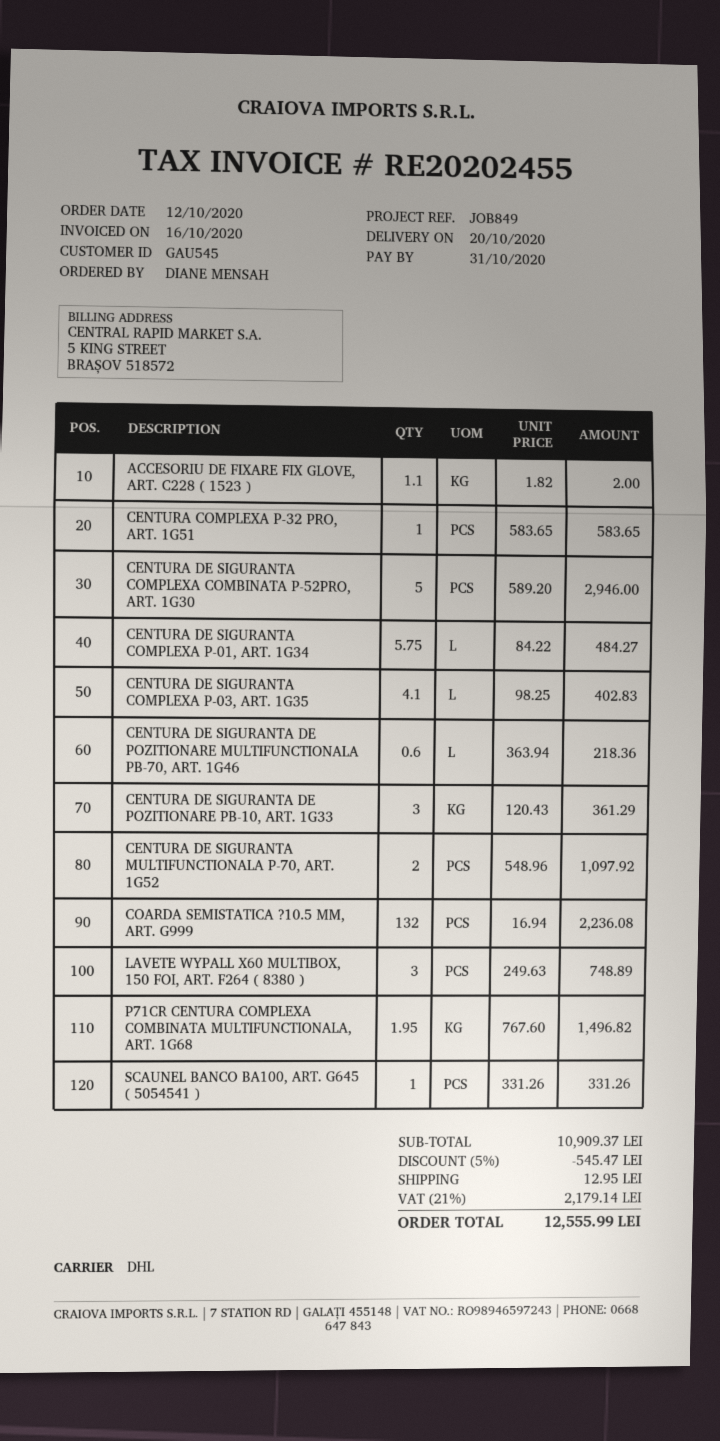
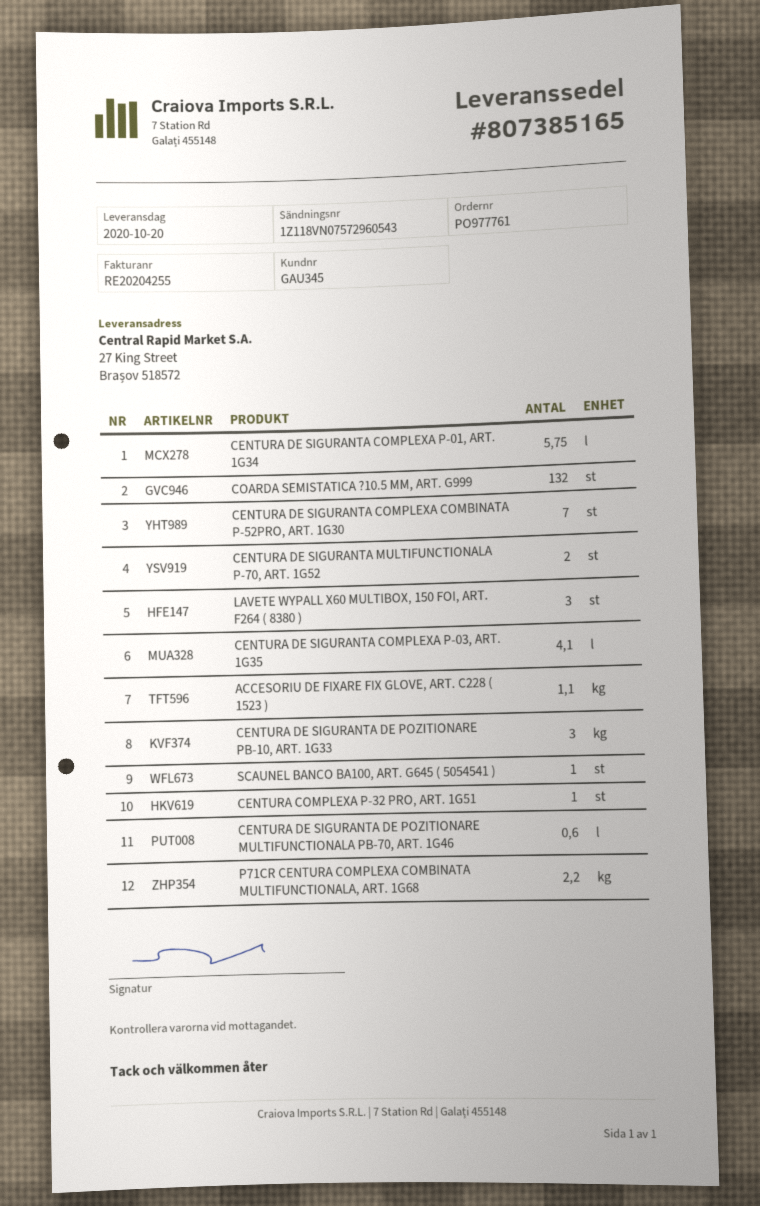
invoice number: RE20202455 -> RE20204255
customer number: GAU545 -> GAU345
CENTURA DE SIGURANTA COMPLEXA COMBINATA P-52PRO, ART. 1G30: 5 -> 7
P71CR CENTURA COMPLEXA COMBINATA MULTIFUNCTIONALA, ART. 1G68: 1.95 -> 2.2

